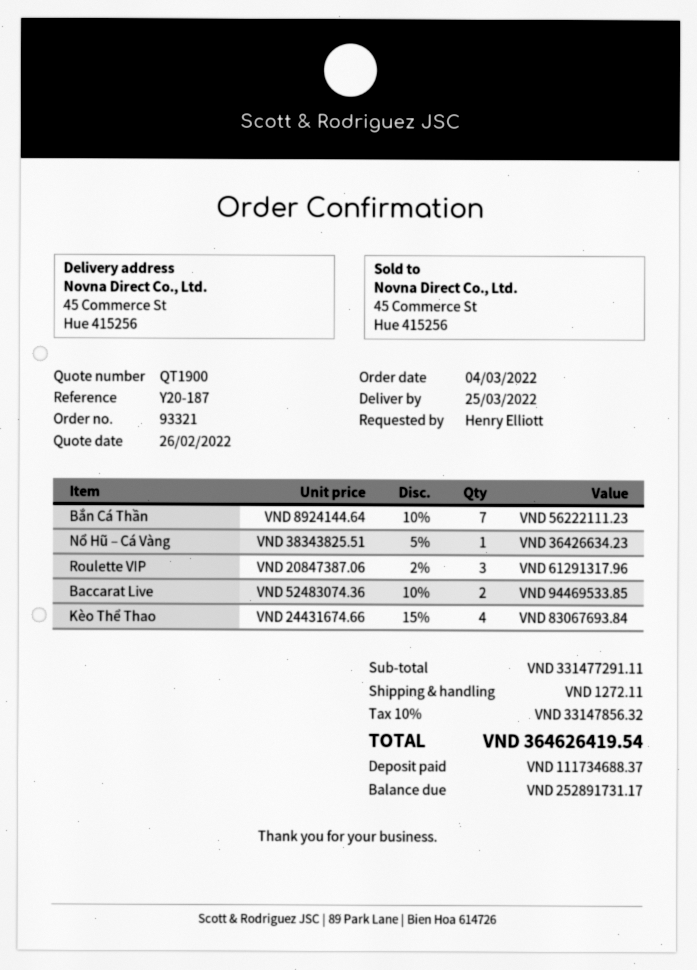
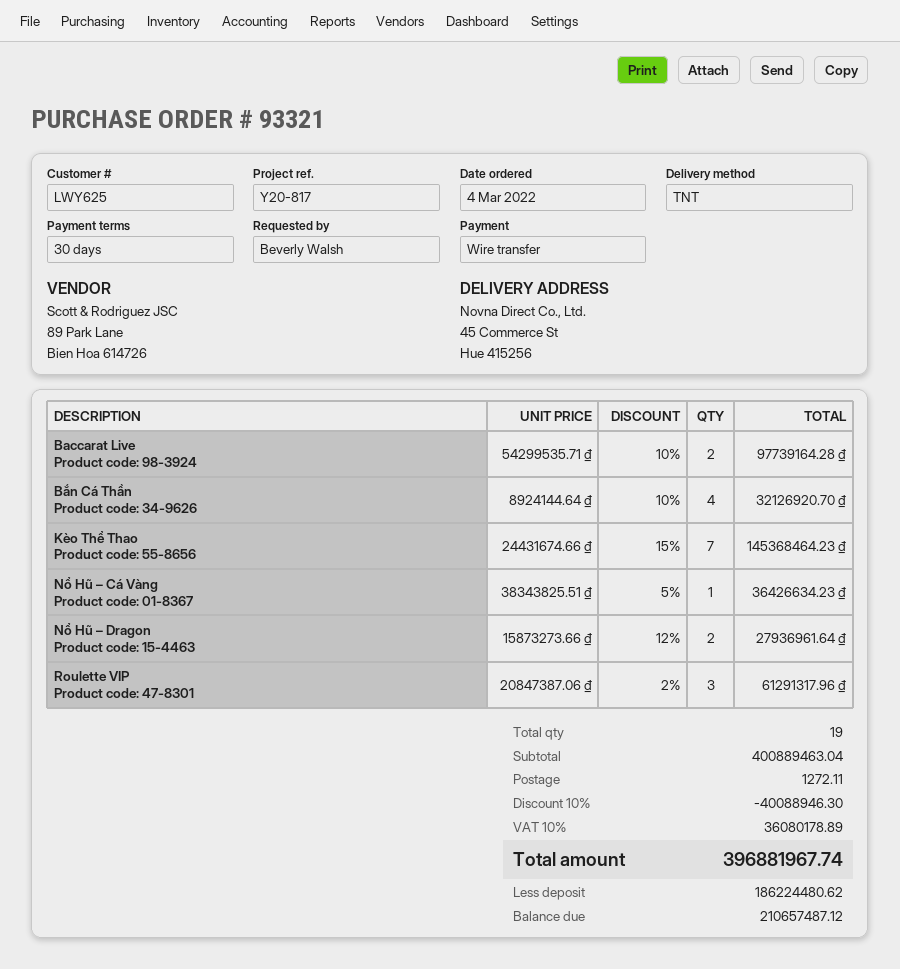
reference: Y20-187 -> Y20-817
ordered by: Henry Elliott -> Beverly Walsh
Bắn Cá Thần: 7 x 8924144.64 - 10% = 56222111.23 -> 4 x 8924144.64 - 10% = 32126920.70
Baccarat Live: 2 x 52483074.36 - 10% = 94469533.85 -> 2 x 54299535.71 - 10% = 97739164.28
Kèo Thể Thao: 4 x 24431674.66 - 15% = 83067693.84 -> 7 x 24431674.66 - 15% = 145368464.23
Nổ Hũ – Dragon: none -> 2 x 15873273.66 - 12% = 27936961.64
subtotal: 331477291.11 -> 400889463.04
discount: none -> 10% = 40088946.30
tax: 10% = 33147856.32 -> 10% = 36080178.89
total: 364626419.54 -> 396881967.74
deposit: 111734688.37 -> 186224480.62
balance: 252891731.17 -> 210657487.12

